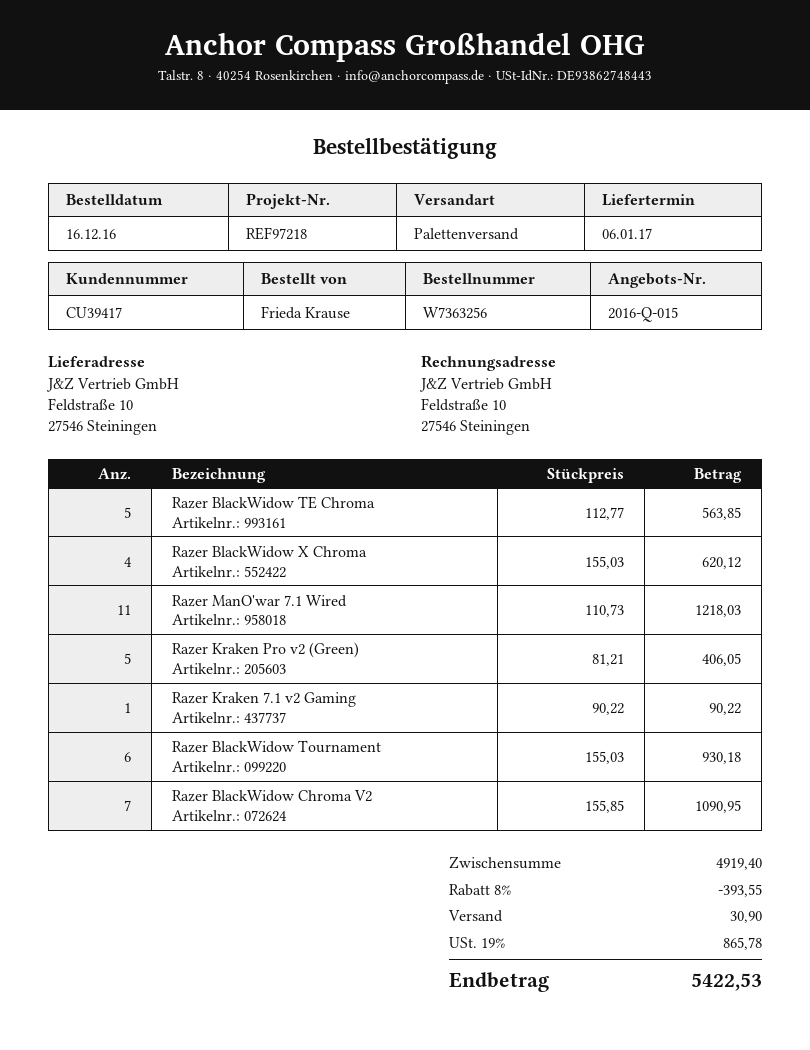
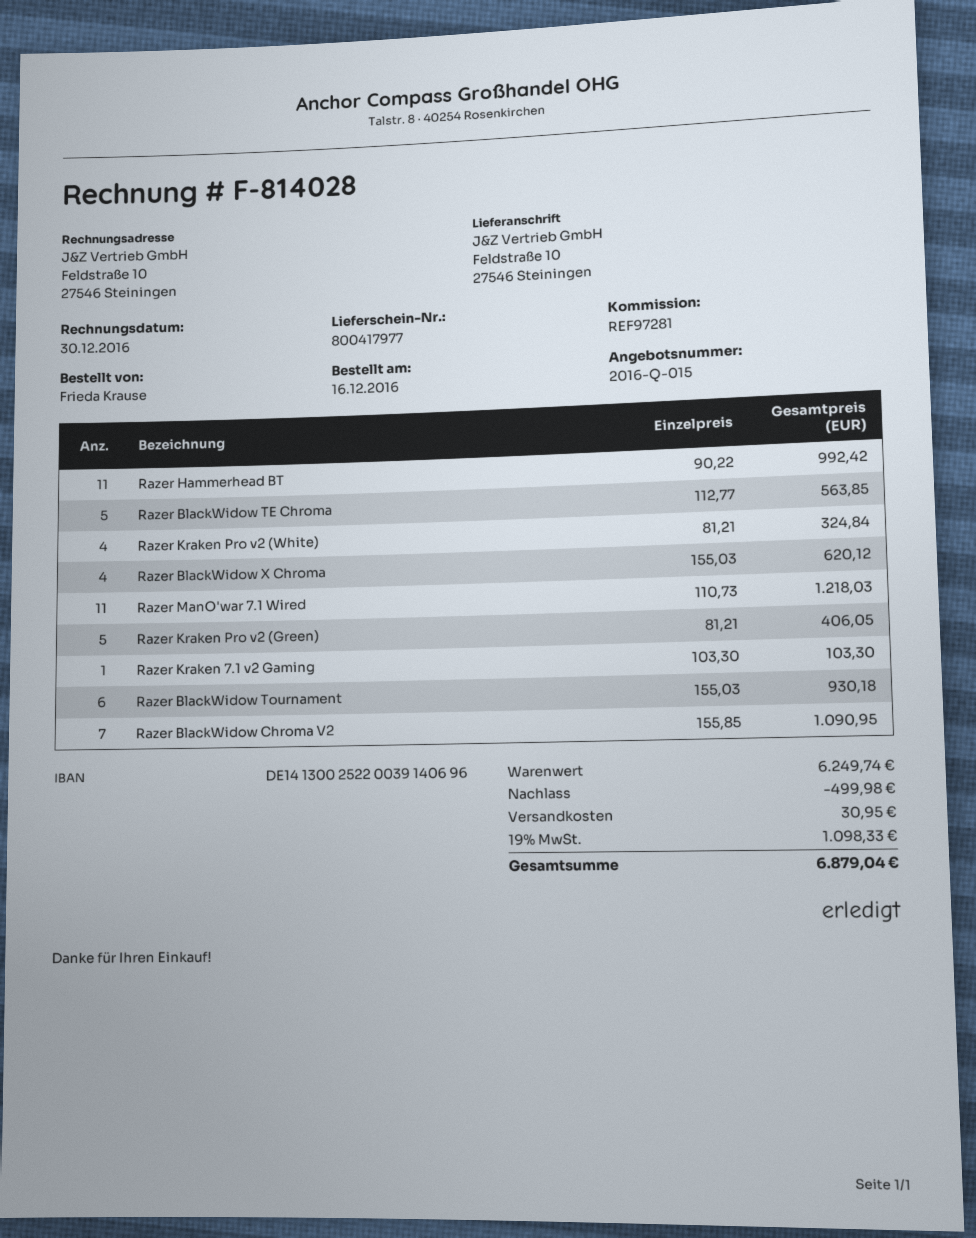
reference: REF97218 -> REF97281
Razer Kraken 7.1 v2 Gaming: 1 x 90.22 = 90.22 -> 1 x 103.30 = 103.30
Razer Hammerhead BT: none -> 11 x 90.22 = 992.42
Razer Kraken Pro v2 (White): none -> 4 x 81.21 = 324.84
subtotal: 4919.40 -> 6249.74
discount: 393.55 -> 499.98
shipping: 30.90 -> 30.95
tax: 19% = 865.78 -> 19% = 1098.33
total: 5422.53 -> 6879.04

